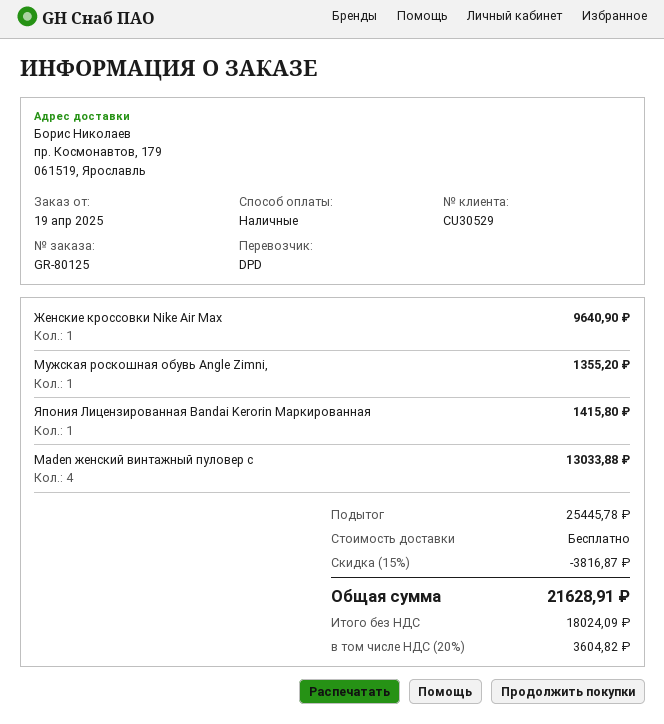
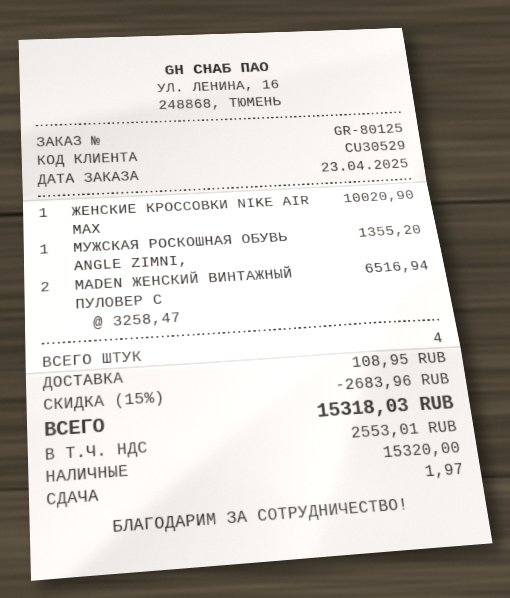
order date: 2025-04-19 -> 2025-04-23
Женские кроссовки Nike Air Max: 1 for 9640.90 -> 1 for 10020.90
Япония Лицензированная Bandai Kerorin Маркированная: 1 for 1415.80 -> none
Maden женский винтажный пуловер с: 4 for 13033.88 -> 2 for 6516.94
discount: 15% = 3816.87 -> 15% = 2683.96
shipping: 0.00 -> 108.95
tax: 3604.82 -> 2553.01
total: 21628.91 -> 15318.03

